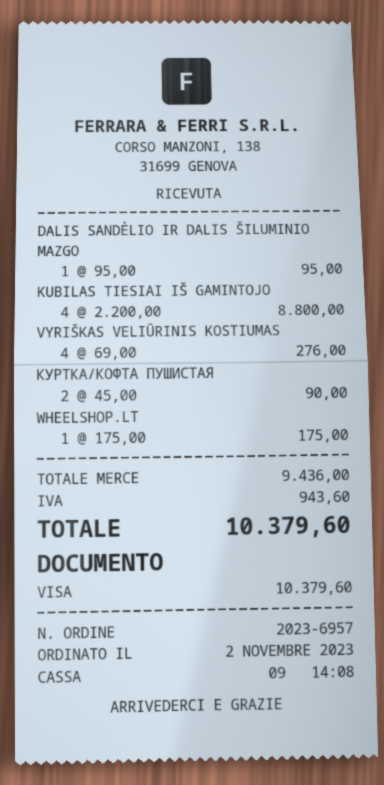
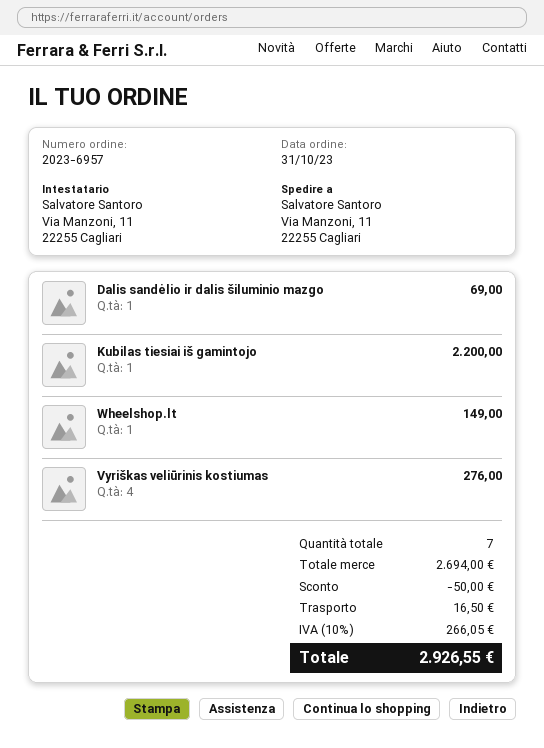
order date: 2023-11-02 -> 2023-10-31
DALIS SANDĖLIO IR DALIS ŠILUMINIO MAZGO: 1 for 95.00 -> 1 for 69.00
KUBILAS TIESIAI IŠ GAMINTOJO: 4 for 8800.00 -> 1 for 2200.00
КУРТКА/КОФТА ПУШИСТАЯ: 2 for 90.00 -> none
WHEELSHOP.LT: 1 for 175.00 -> 1 for 149.00
subtotal: 9436.00 -> 2694.00
discount: none -> 50.00
shipping: none -> 16.50
tax: 943.60 -> 266.05
total: 10379.60 -> 2926.55

